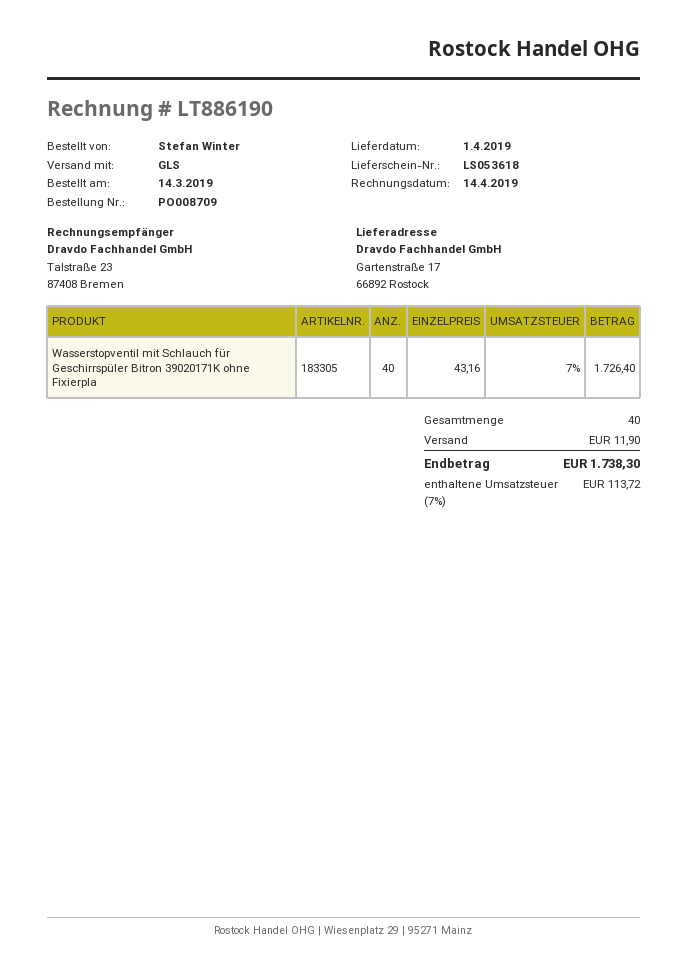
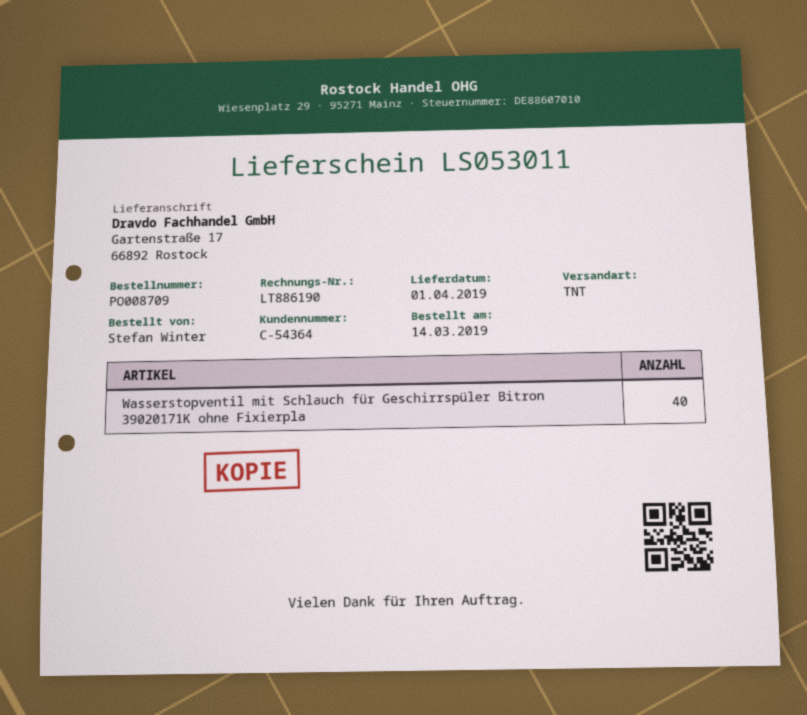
delivery note number: LS053618 -> LS053011
shipping method: GLS -> TNT

